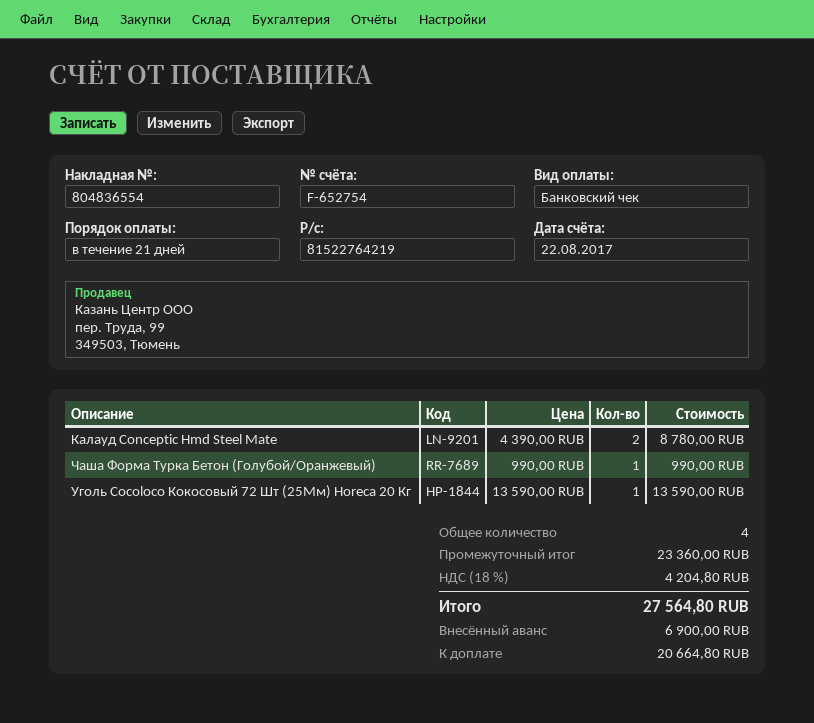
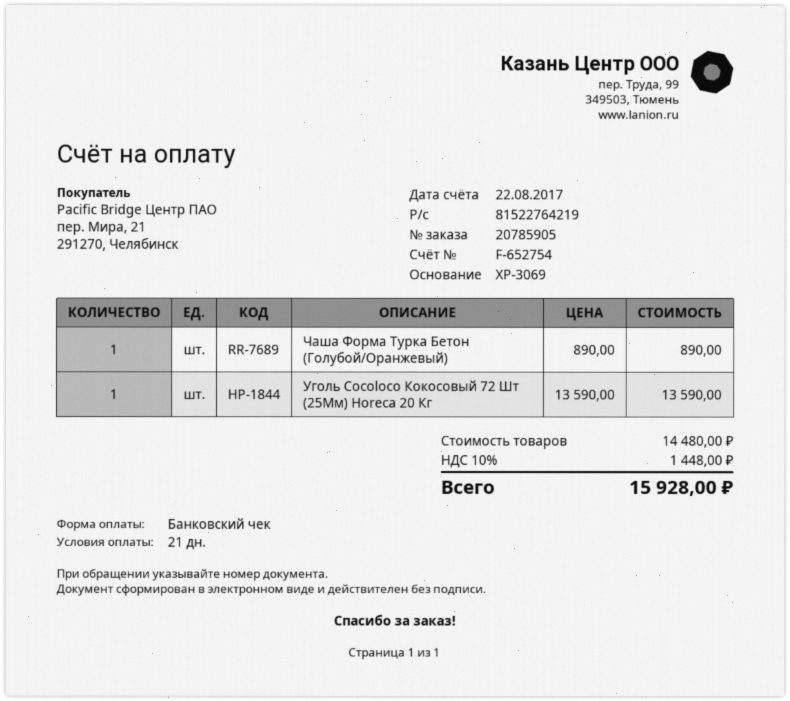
Калауд Conceptic Hmd Steel Mate: 2 x 4390.00 = 8780.00 -> none
Чаша Форма Турка Бетон (Голубой/Оранжевый): 1 x 990.00 = 990.00 -> 1 x 890.00 = 890.00
subtotal: 23360.00 -> 14480.00
tax: 18% = 4204.80 -> 10% = 1448.00
total: 27564.80 -> 15928.00

